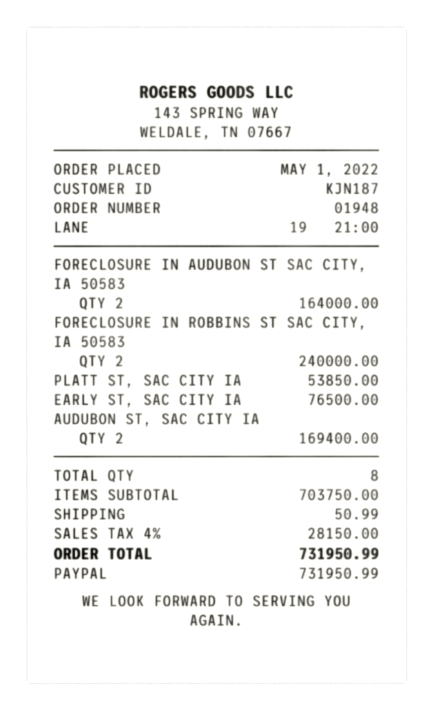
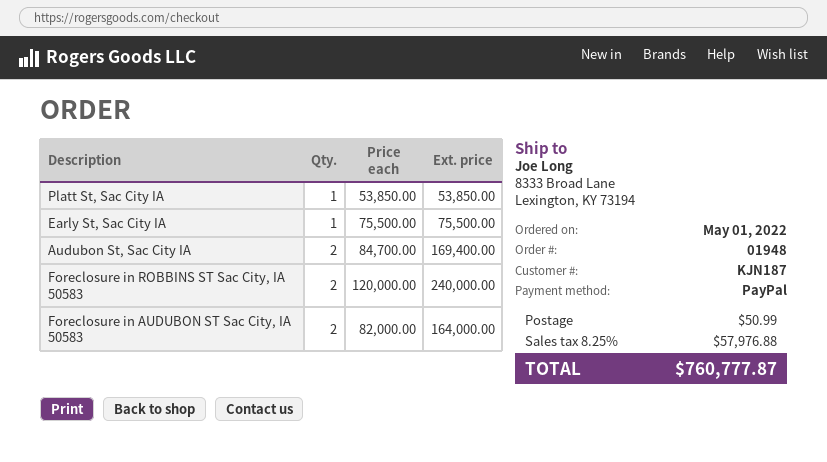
EARLY ST, SAC CITY IA: 1 for 76500.00 -> 1 for 75500.00
tax: 4% = 28150.00 -> 8.25% = 57976.88
total: 731950.99 -> 760777.87

